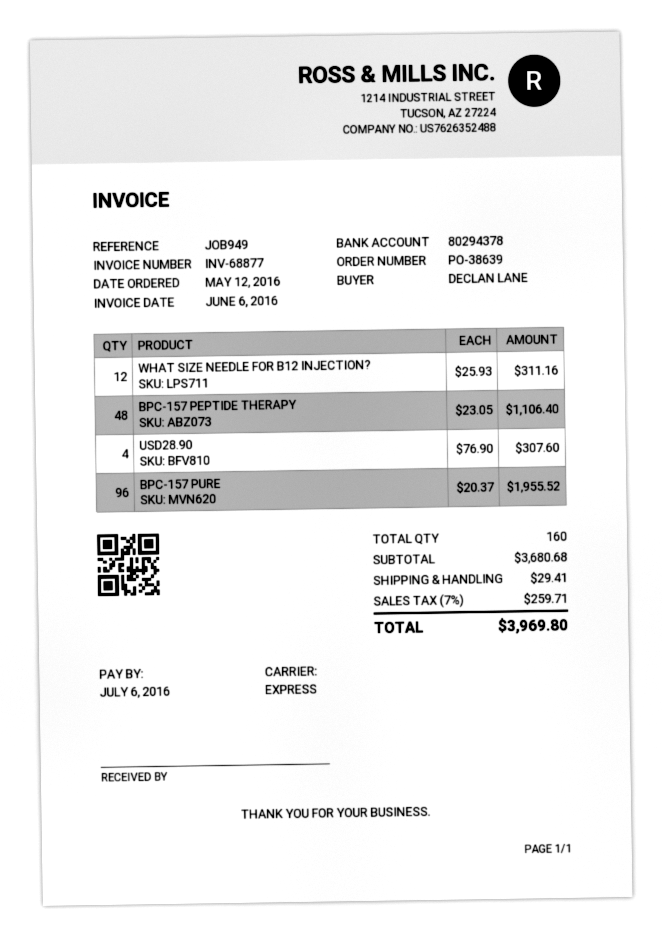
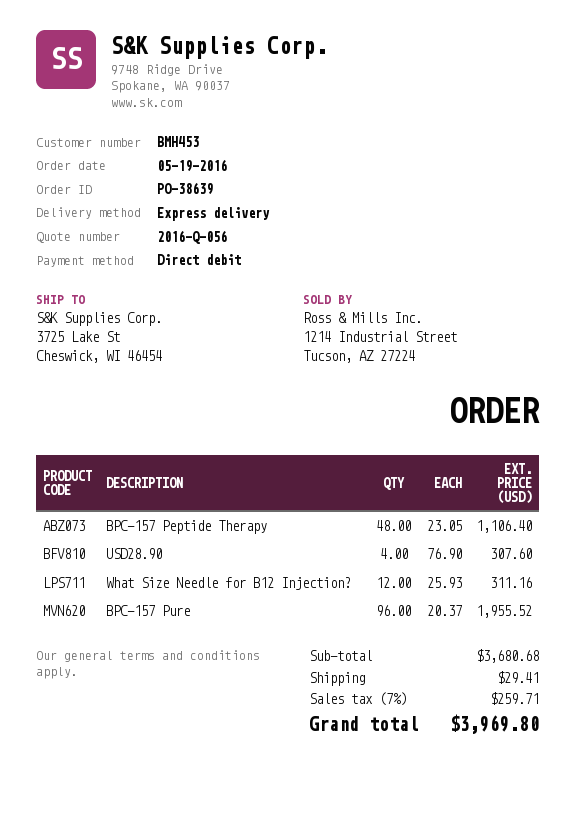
order date: 2016-05-12 -> 2016-05-19

